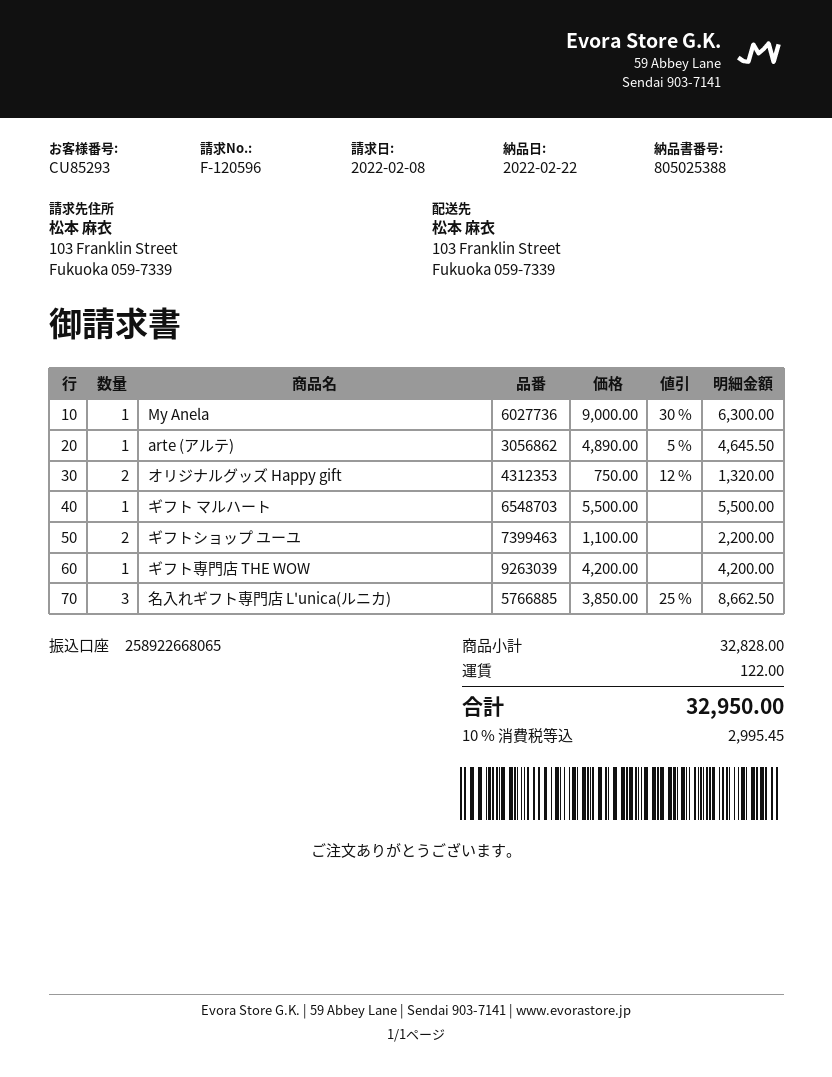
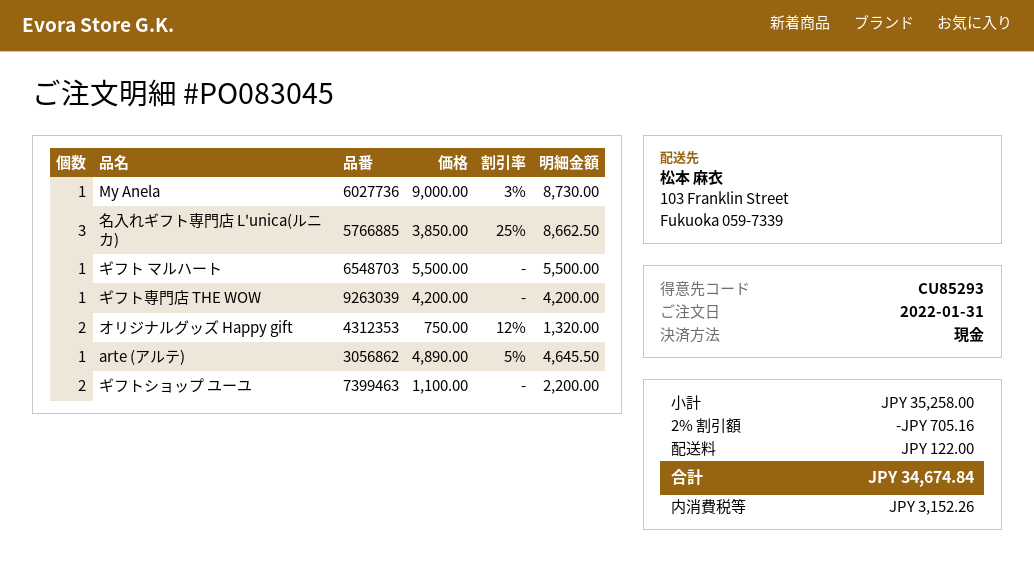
My Anela: 1 x 9000.00 - 30% = 6300.00 -> 1 x 9000.00 - 3% = 8730.00
subtotal: 32828.00 -> 35258.00
discount: none -> 2% = 705.16
tax: 2995.45 -> 3152.26
total: 32950.00 -> 34674.84

